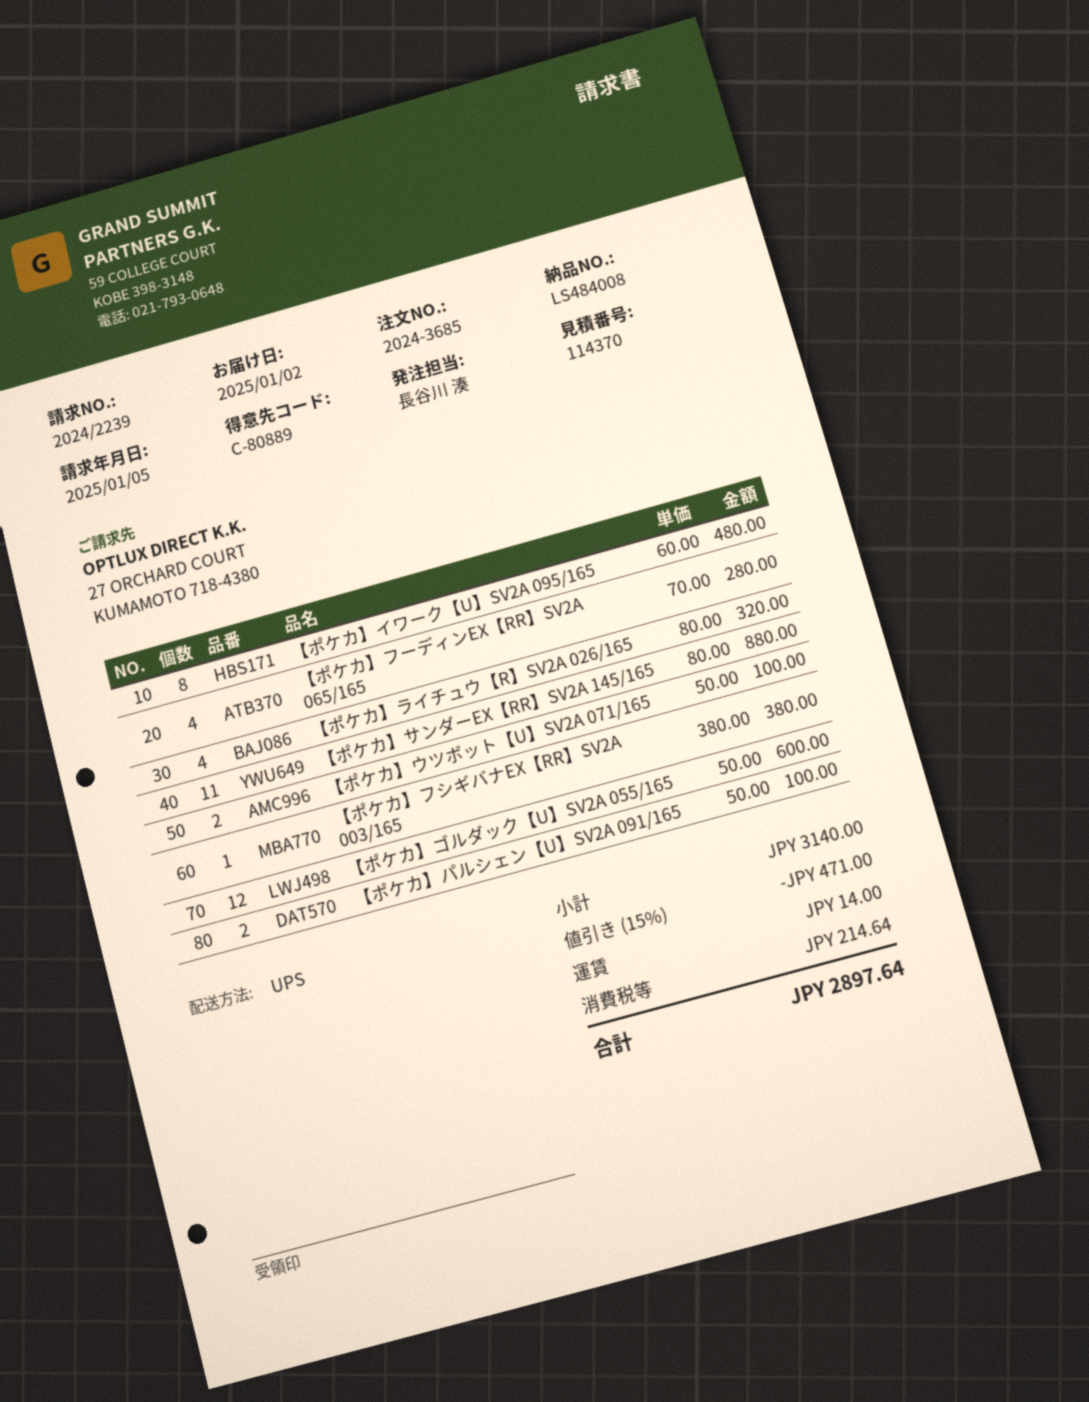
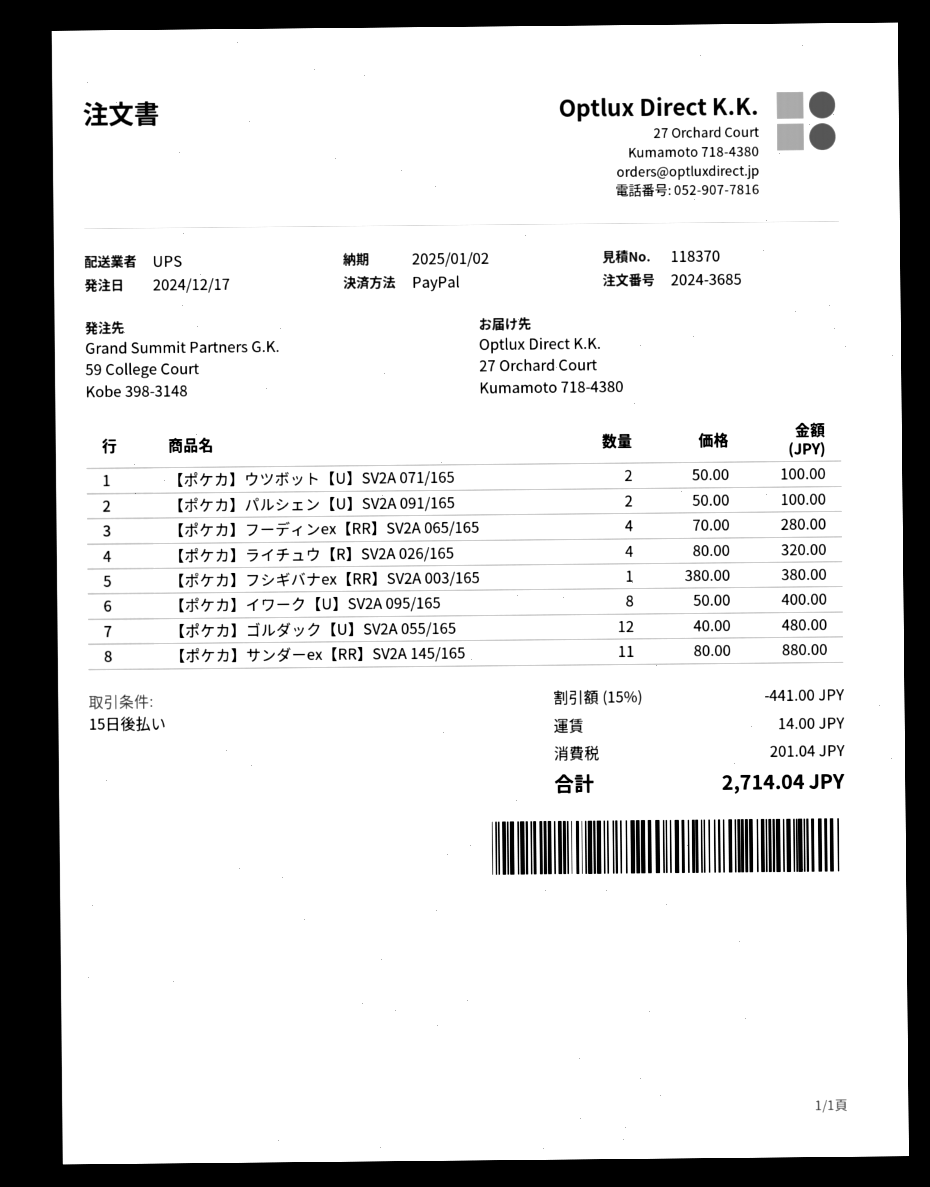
quote number: 114370 -> 118370
【ポケカ】イワーク【U】SV2A 095/165: 8 x 60.00 = 480.00 -> 8 x 50.00 = 400.00
【ポケカ】ゴルダック【U】SV2A 055/165: 12 x 50.00 = 600.00 -> 12 x 40.00 = 480.00
discount: 15% = 471.00 -> 15% = 441.00
tax: 214.64 -> 201.04
total: 2897.64 -> 2714.04

